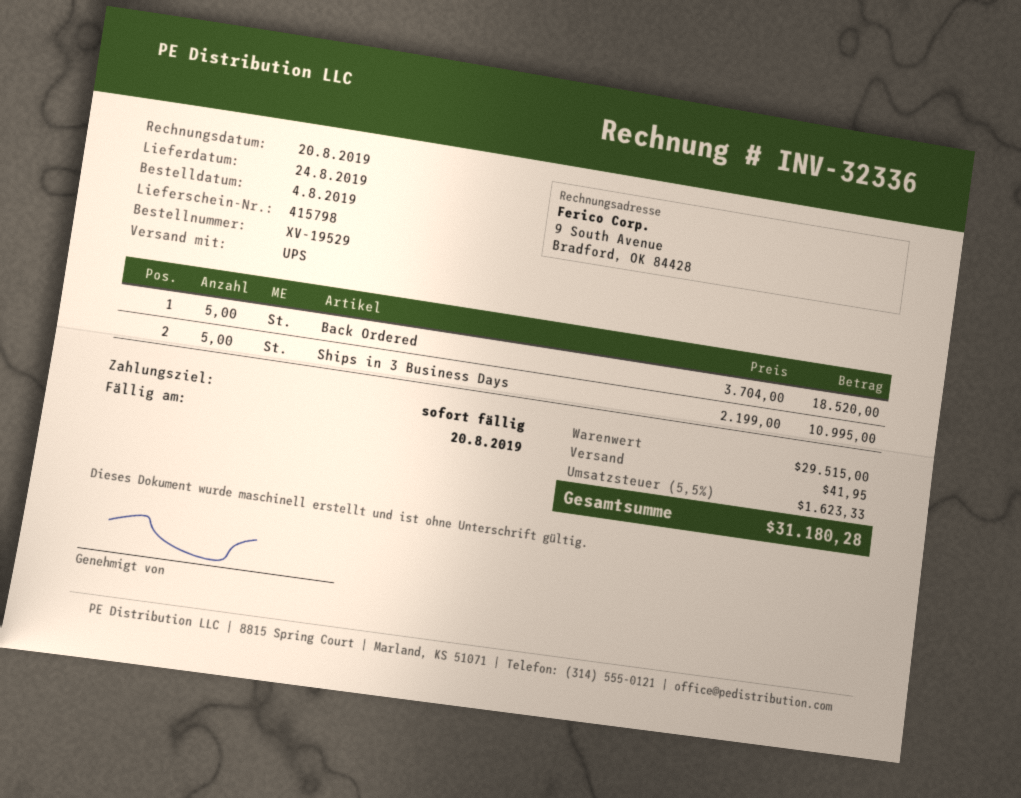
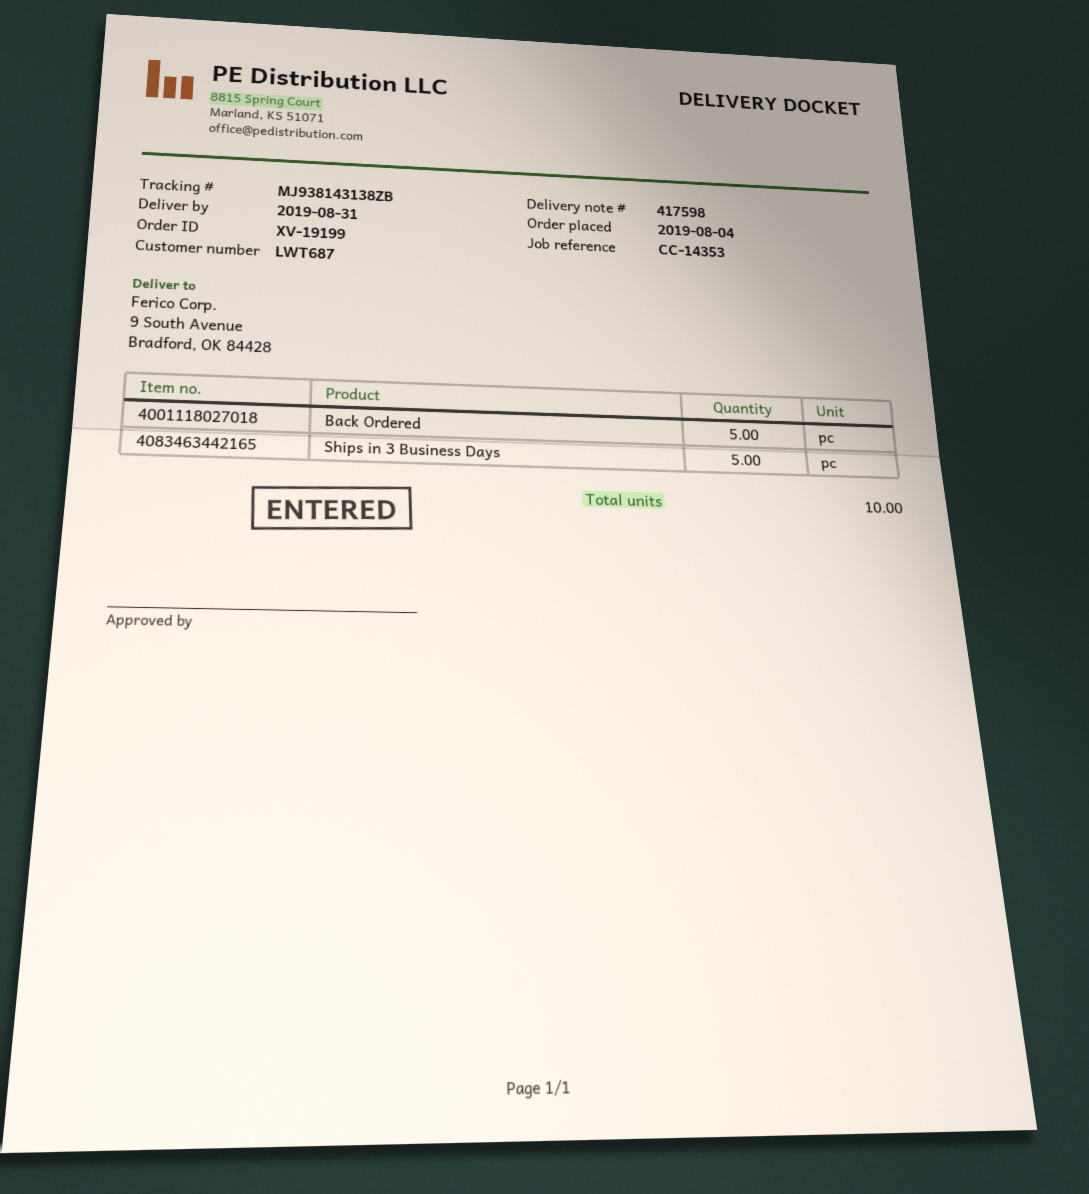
order number: XV-19529 -> XV-19199
delivery note number: 415798 -> 417598
delivery date: 2019-08-24 -> 2019-08-31

